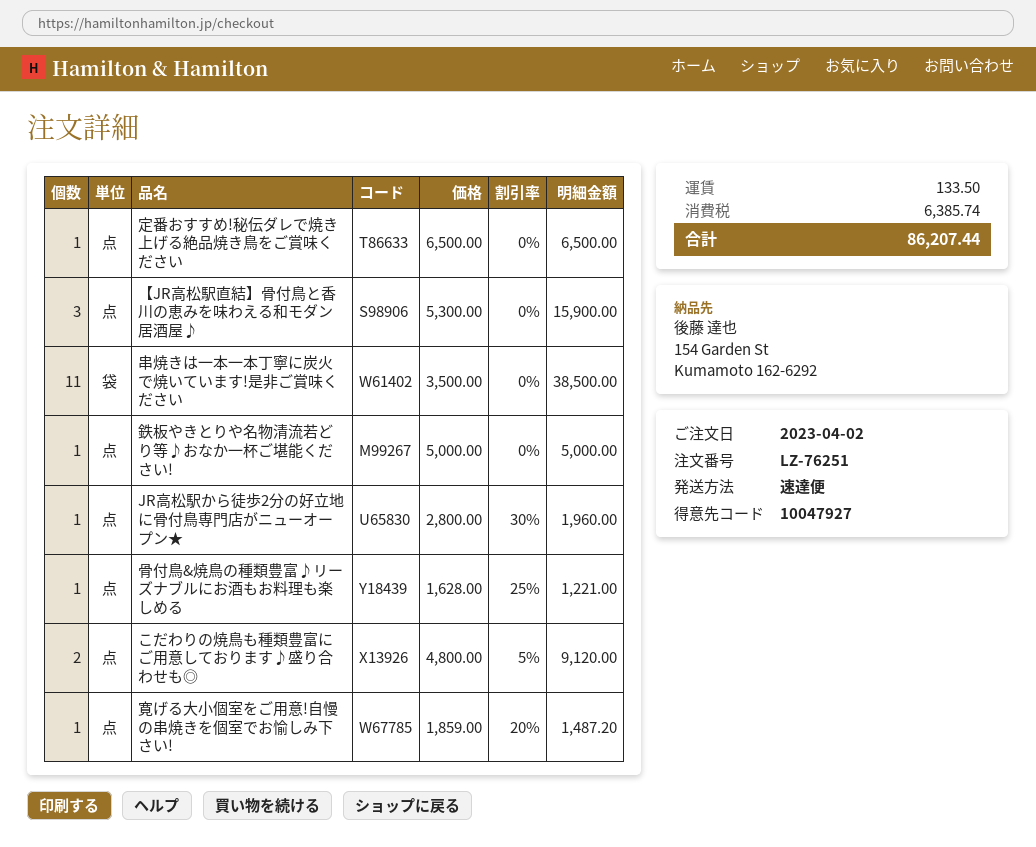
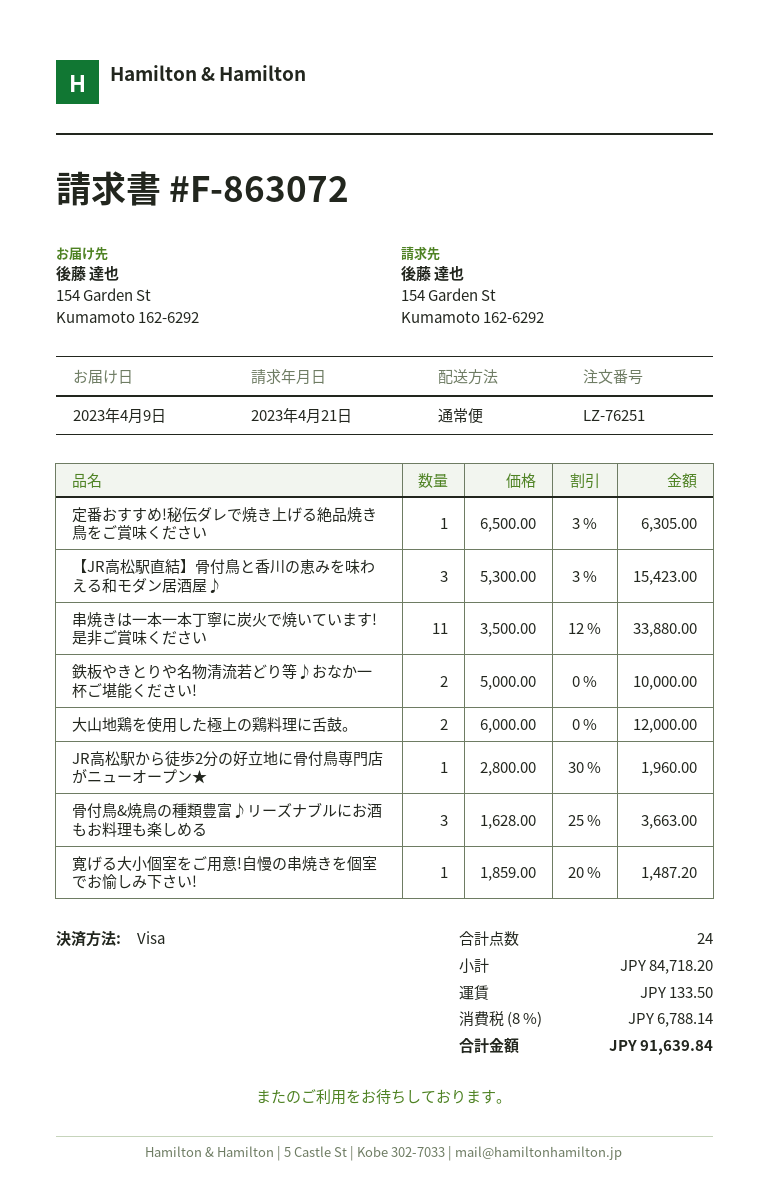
shipping method: express -> standard
定番おすすめ!秘伝ダレで焼き上げる絶品焼き鳥をご賞味ください: 1 x 6500.00 = 6500.00 -> 1 x 6500.00 - 3% = 6305.00
【JR高松駅直結】骨付鳥と香川の恵みを味わえる和モダン居酒屋♪: 3 x 5300.00 = 15900.00 -> 3 x 5300.00 - 3% = 15423.00
串焼きは一本一本丁寧に炭火で焼いています!是非ご賞味ください: 11 x 3500.00 = 38500.00 -> 11 x 3500.00 - 12% = 33880.00
鉄板やきとりや名物清流若どり等♪おなか一杯ご堪能ください!: 1 x 5000.00 = 5000.00 -> 2 x 5000.00 = 10000.00
骨付鳥&焼鳥の種類豊富♪リーズナブルにお酒もお料理も楽しめる: 1 x 1628.00 - 25% = 1221.00 -> 3 x 1628.00 - 25% = 3663.00
こだわりの焼鳥も種類豊富にご用意しております♪盛り合わせも◎: 2 x 4800.00 - 5% = 9120.00 -> none
大山地鶏を使用した極上の鶏料理に舌鼓。: none -> 2 x 6000.00 = 12000.00
tax: 6385.74 -> 6788.14
total: 86207.44 -> 91639.84

